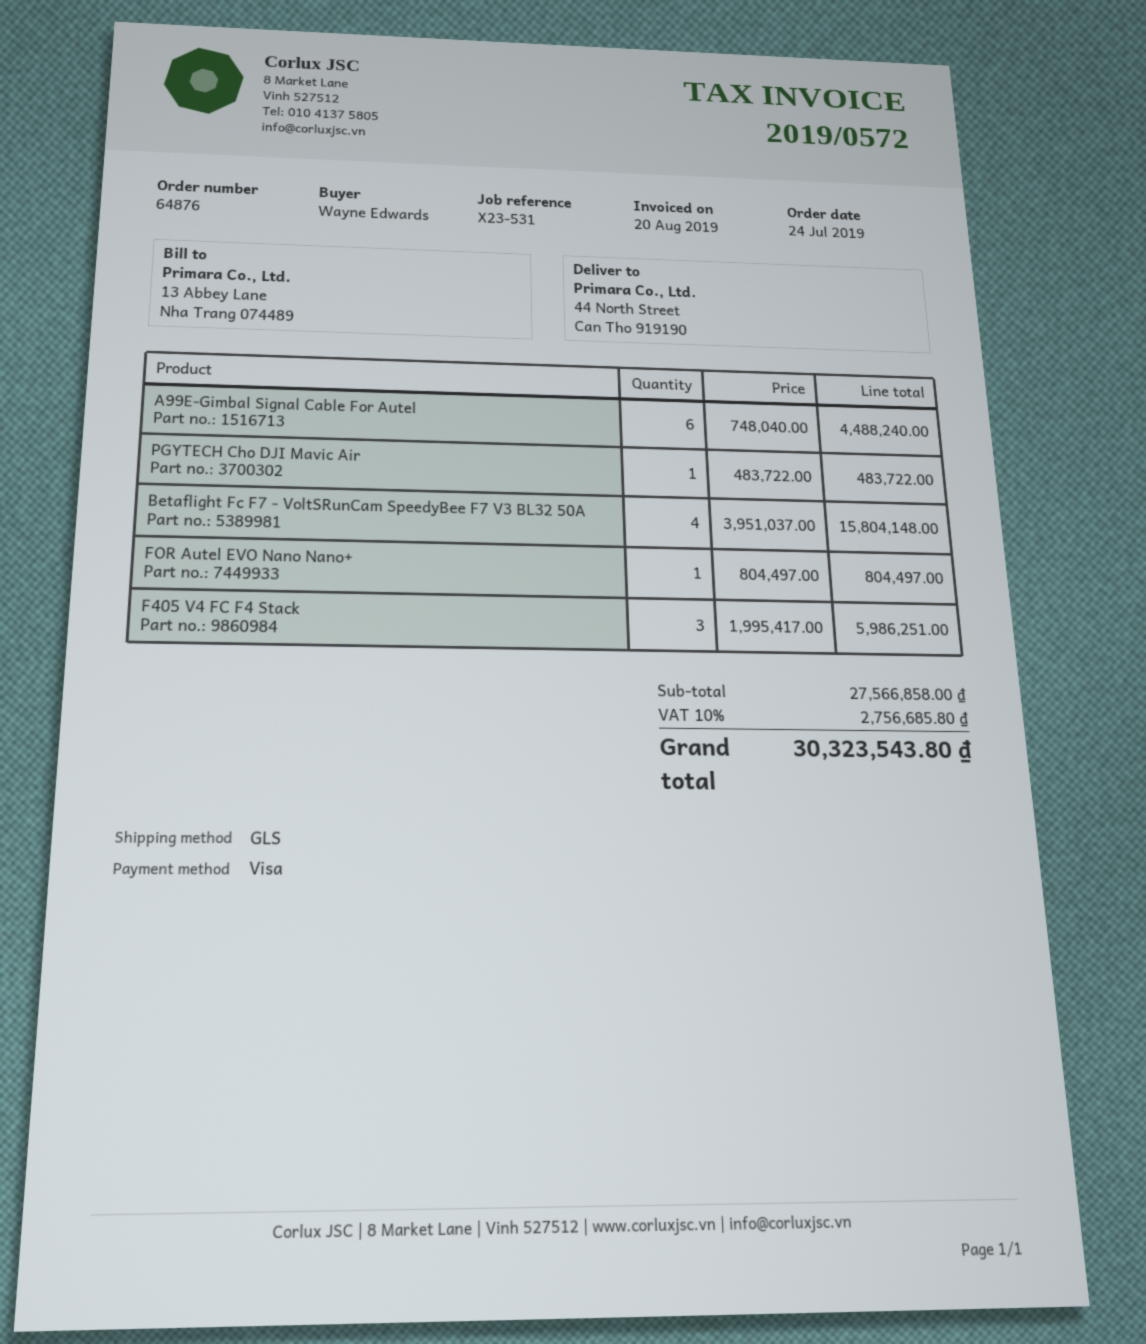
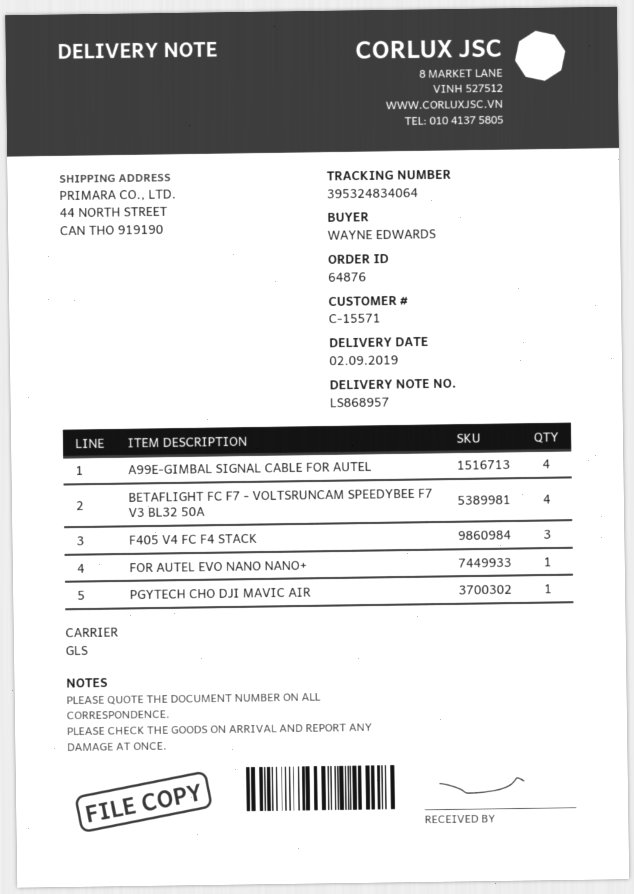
A99E-Gimbal Signal Cable For Autel: 6 -> 4

